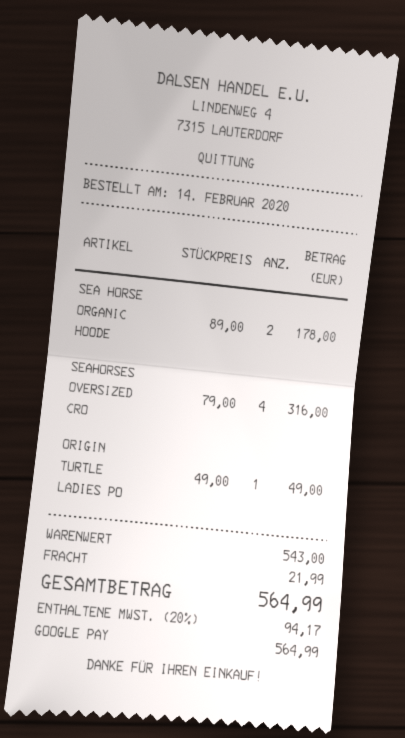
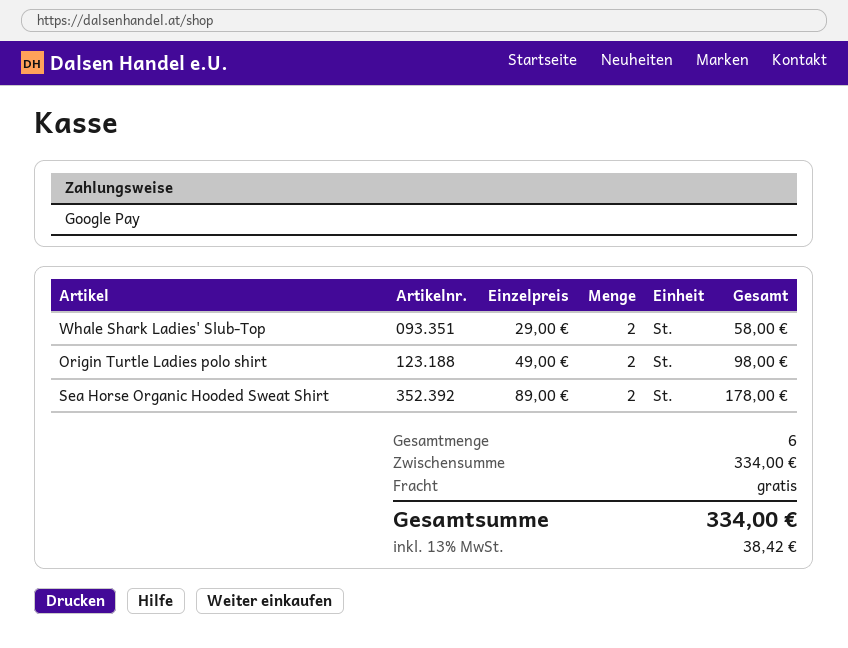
SEAHORSES OVERSIZED CRO: 4 x 79.00 = 316.00 -> none
ORIGIN TURTLE LADIES PO: 1 x 49.00 = 49.00 -> 2 x 49.00 = 98.00
Whale Shark Ladies' Slub-Top: none -> 2 x 29.00 = 58.00
subtotal: 543.00 -> 334.00
shipping: 21.99 -> 0.00
tax: 20% = 94.17 -> 13% = 38.42
total: 564.99 -> 334.00

